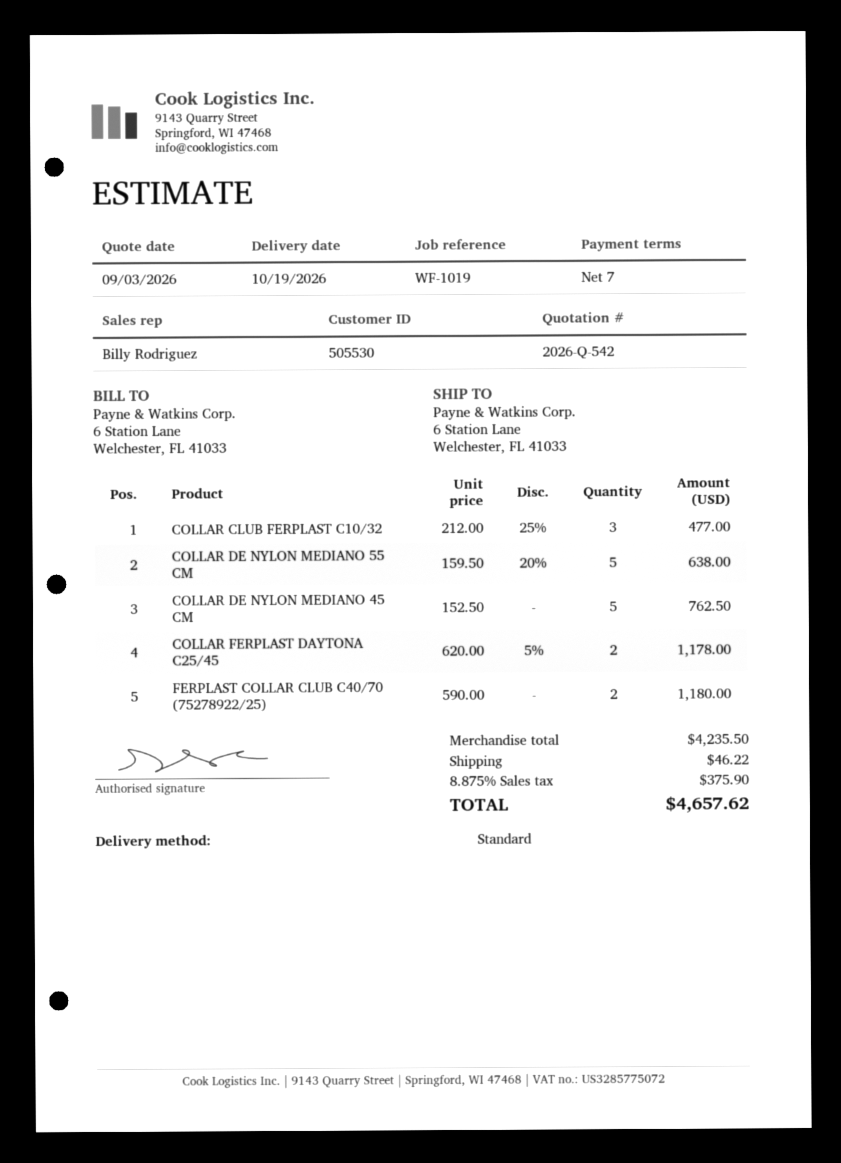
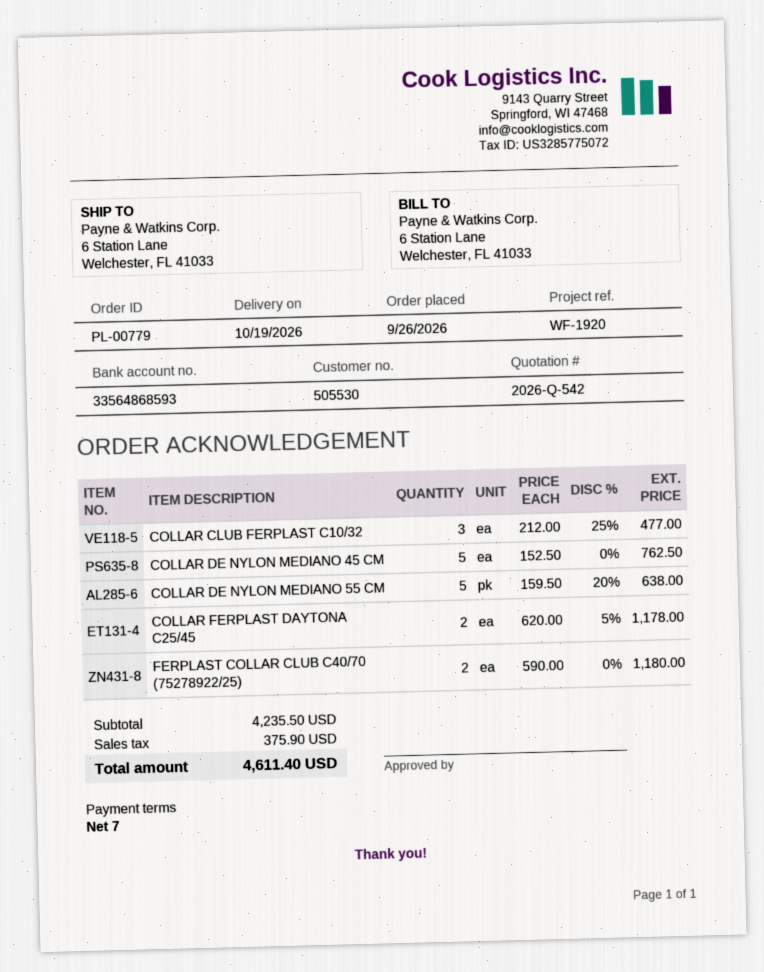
reference: WF-1019 -> WF-1920
shipping: 46.22 -> none
total: 4657.62 -> 4611.40

